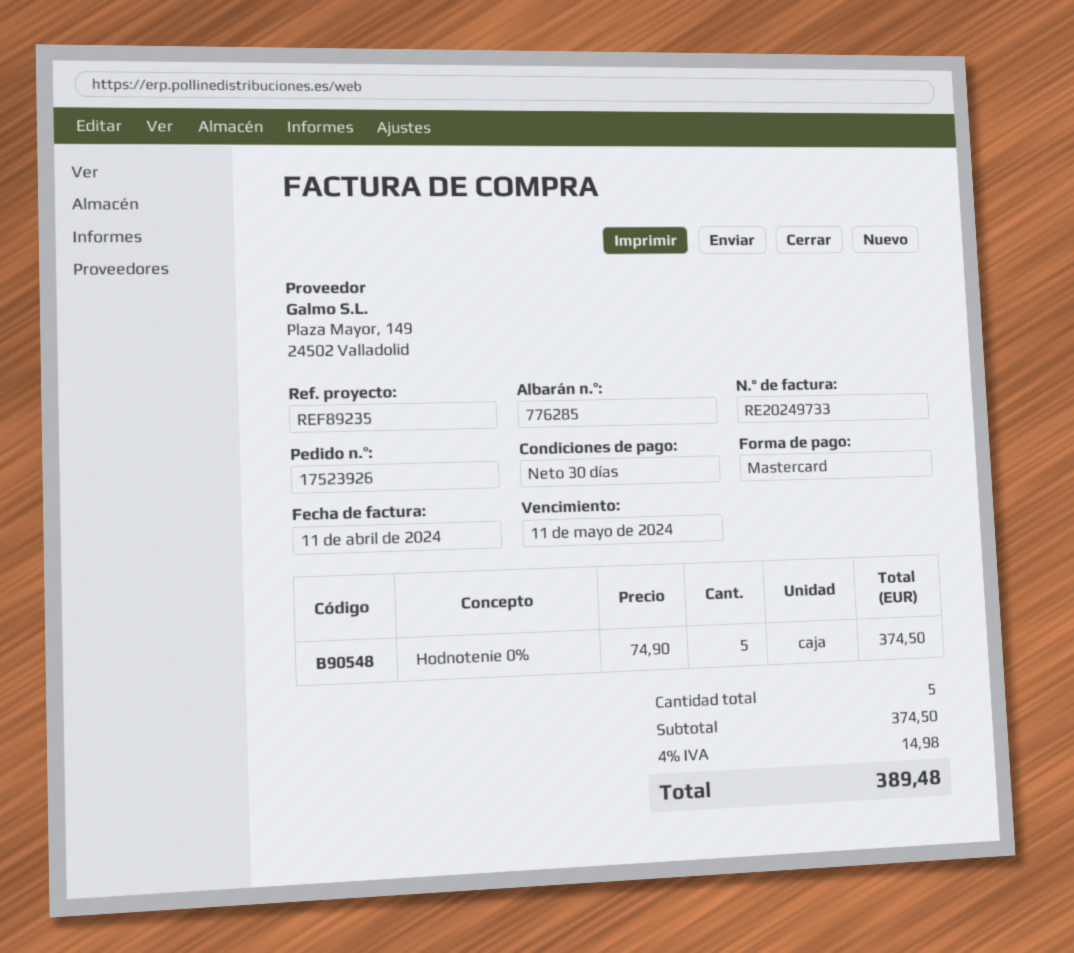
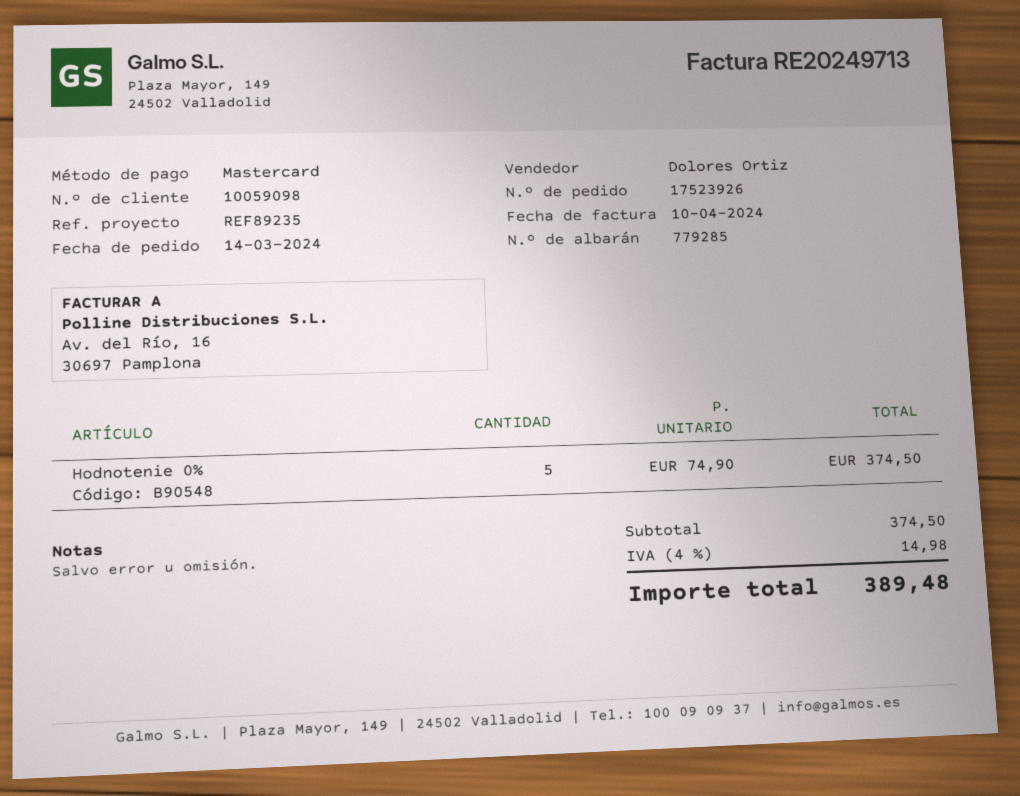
delivery note number: 776285 -> 779285
invoice number: RE20249733 -> RE20249713
invoice date: 2024-04-11 -> 2024-04-10

